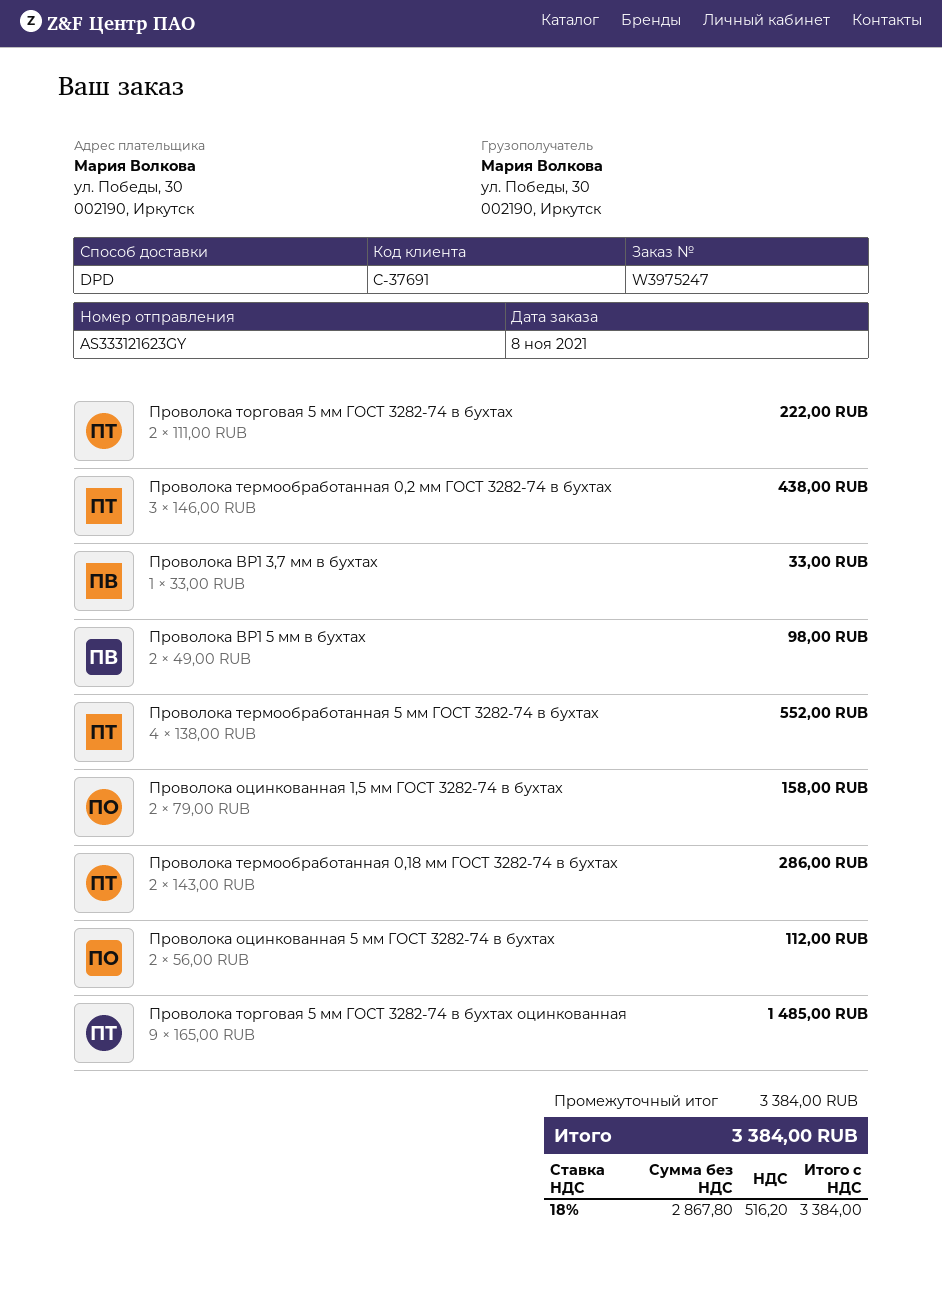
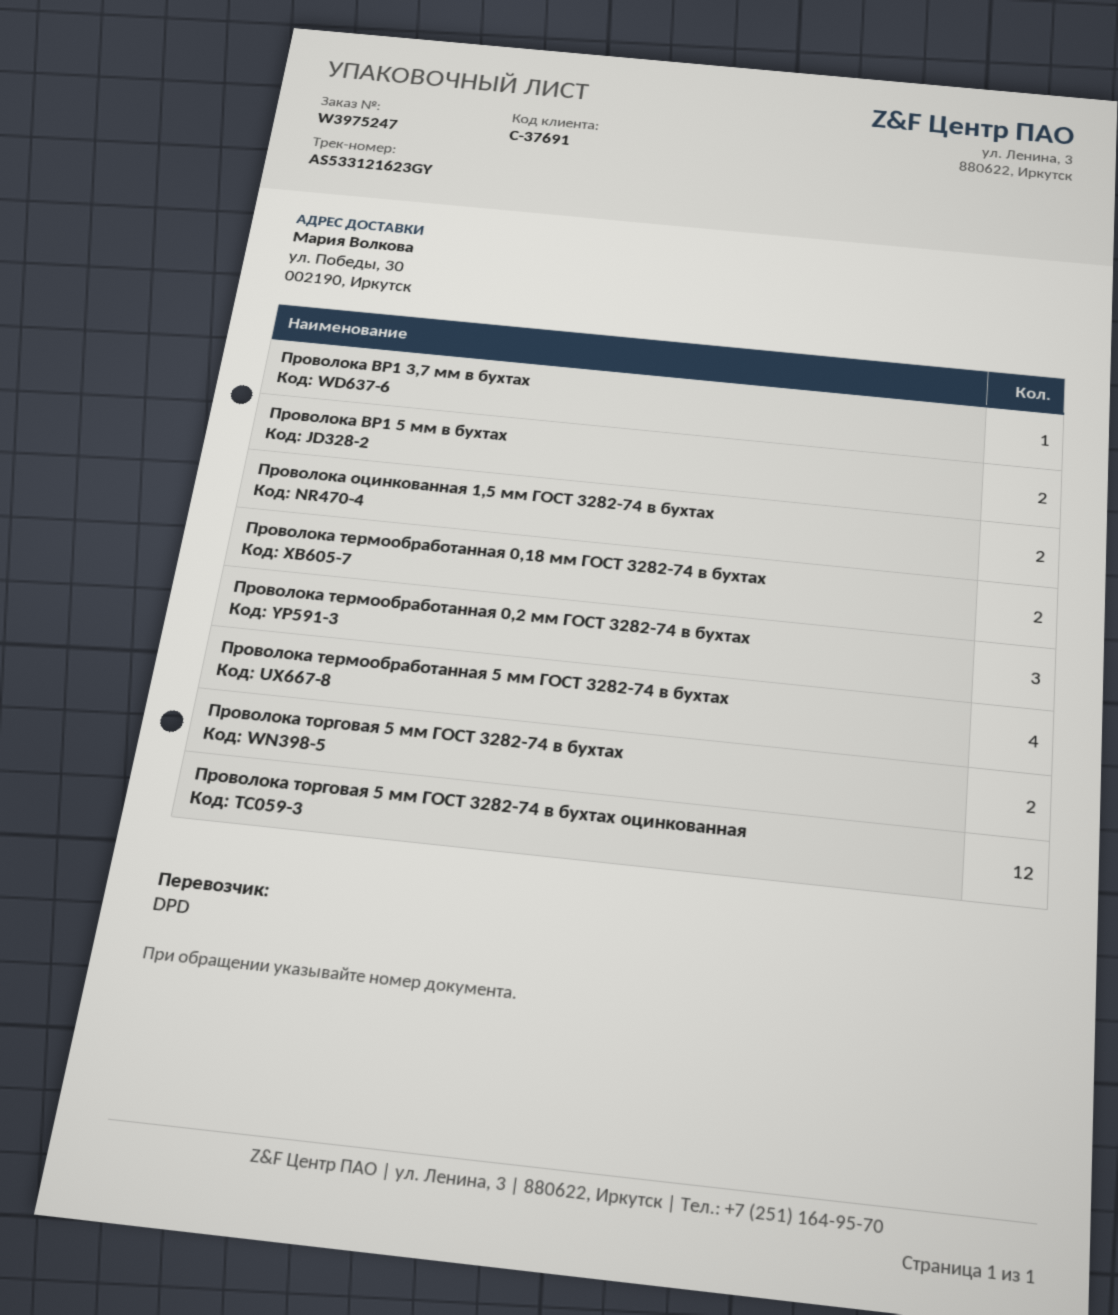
tracking number: AS333121623GY -> AS533121623GY
Проволока оцинкованная 5 мм ГОСТ 3282-74 в бухтах: 2 -> none
Проволока торговая 5 мм ГОСТ 3282-74 в бухтах оцинкованная: 9 -> 12

